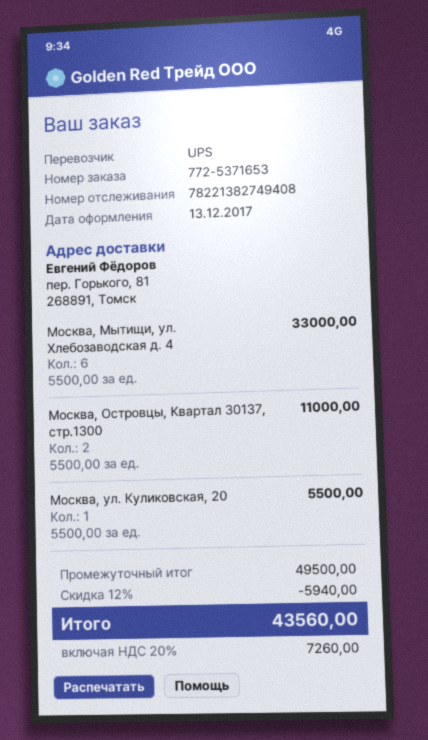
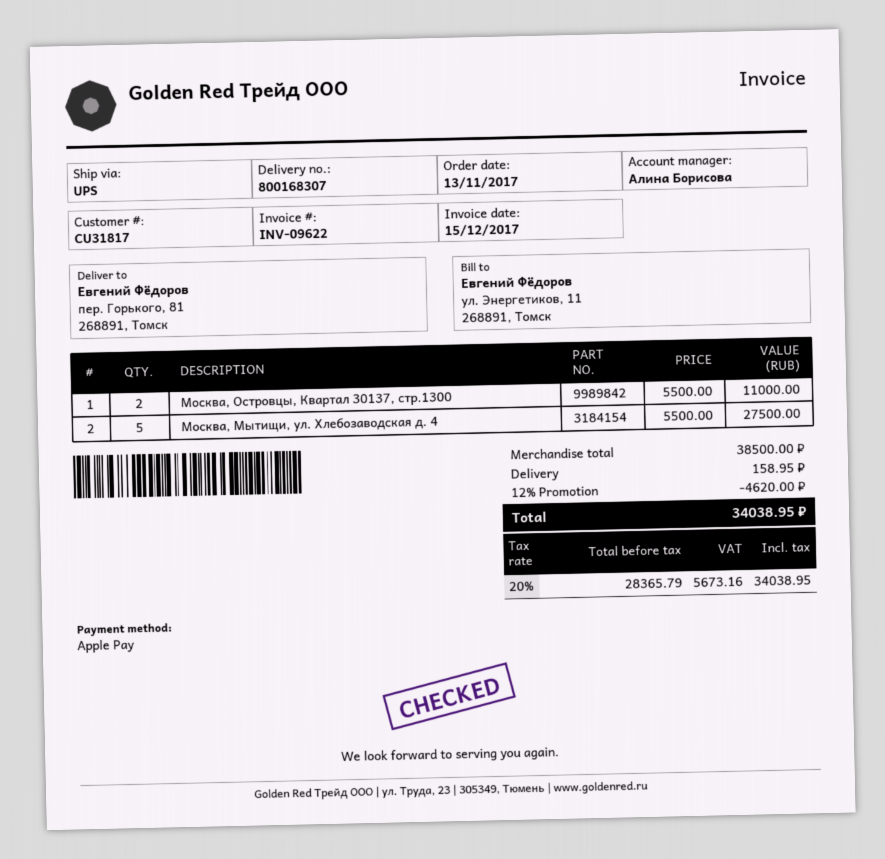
order date: 2017-12-13 -> 2017-11-13
Москва, Мытищи, ул. Хлебозаводская д. 4: 6 x 5500.00 = 33000.00 -> 5 x 5500.00 = 27500.00
Москва, ул. Куликовская, 20: 1 x 5500.00 = 5500.00 -> none
subtotal: 49500.00 -> 38500.00
discount: 12% = 5940.00 -> 12% = 4620.00
shipping: none -> 158.95
tax: 20% = 7260.00 -> 20% = 5673.16
total: 43560.00 -> 34038.95

